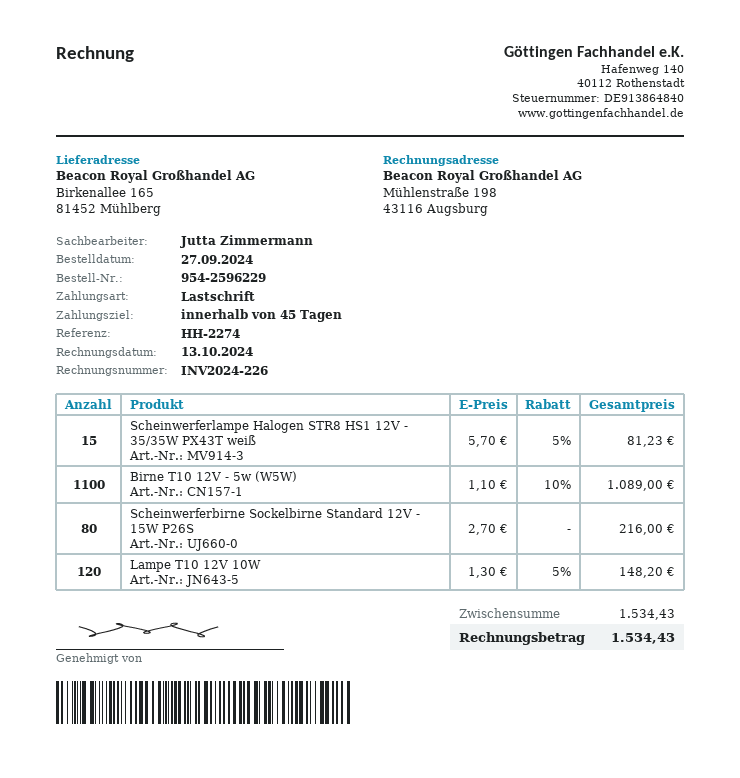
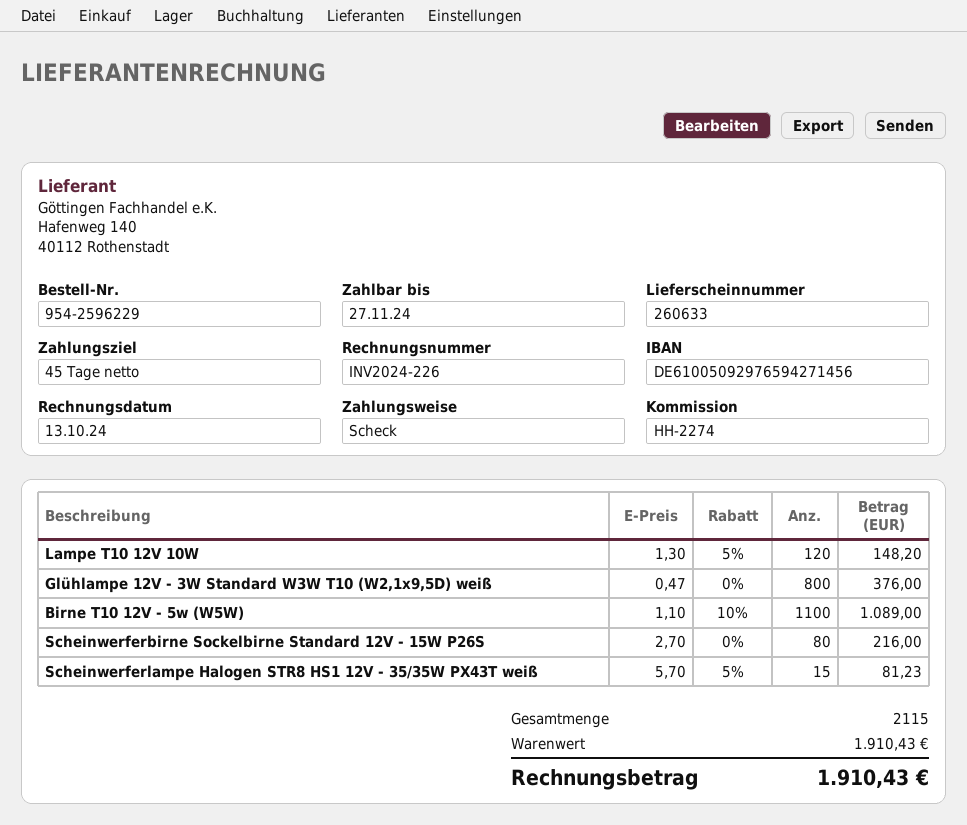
payment method: direct debit -> cheque
Glühlampe 12V - 3W Standard W3W T10 (W2,1x9,5D) weiß: none -> 800 x 0.47 = 376.00
subtotal: 1534.43 -> 1910.43
total: 1534.43 -> 1910.43

